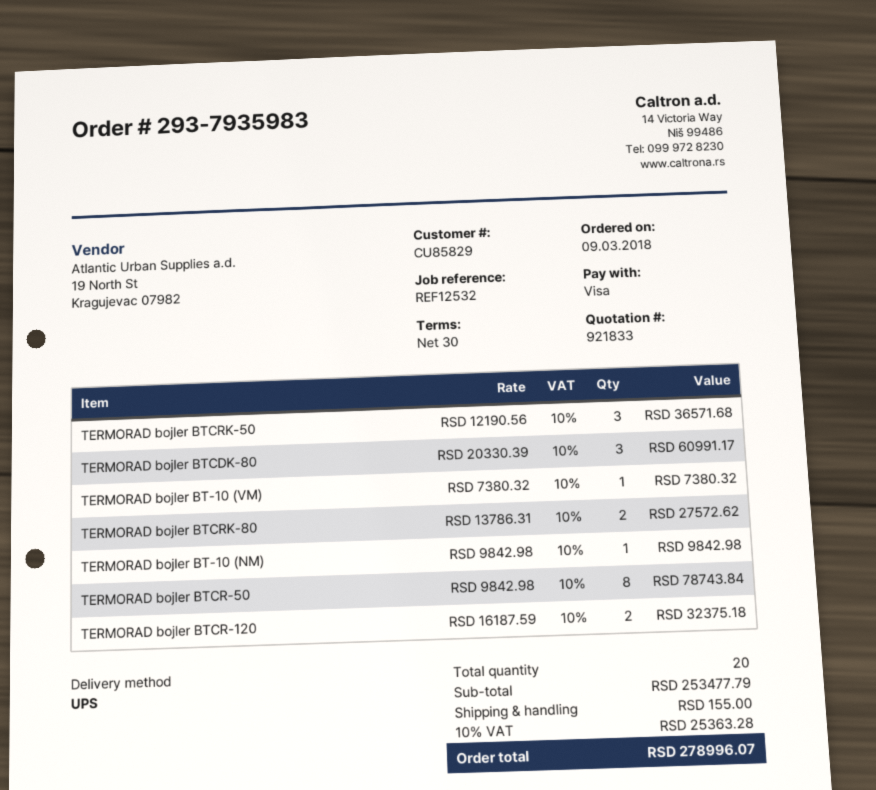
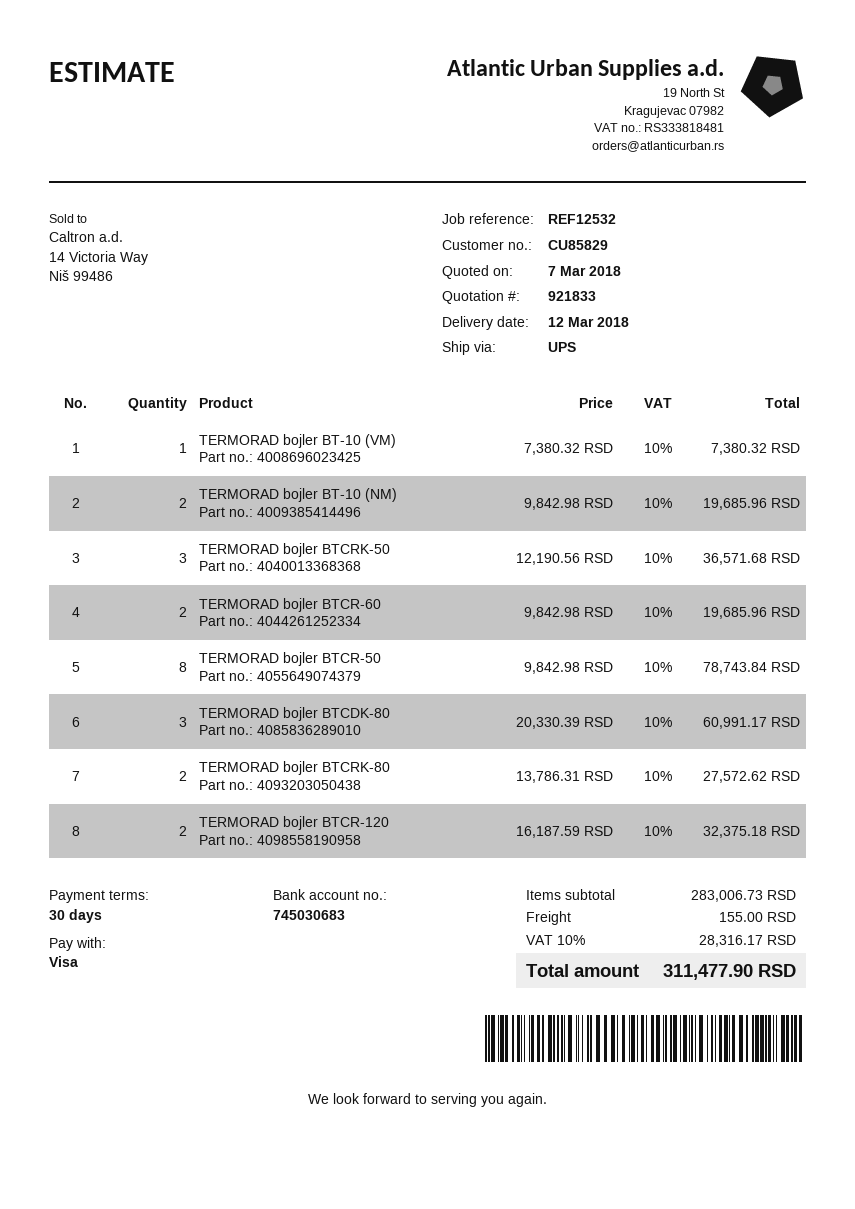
TERMORAD bojler BT-10 (NM): 1 x 9842.98 = 9842.98 -> 2 x 9842.98 = 19685.96
TERMORAD bojler BTCR-60: none -> 2 x 9842.98 = 19685.96
subtotal: 253477.79 -> 283006.73
tax: 10% = 25363.28 -> 10% = 28316.17
total: 278996.07 -> 311477.90

